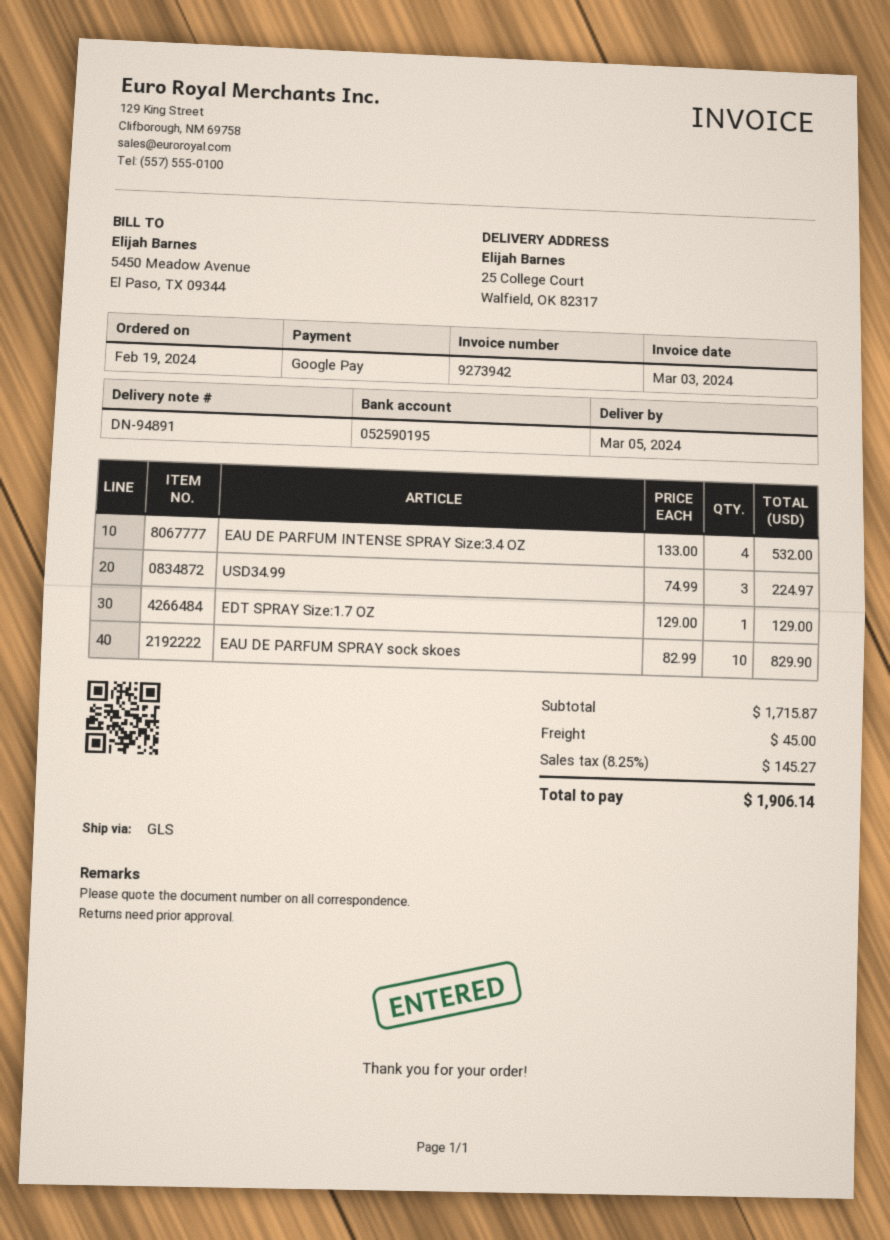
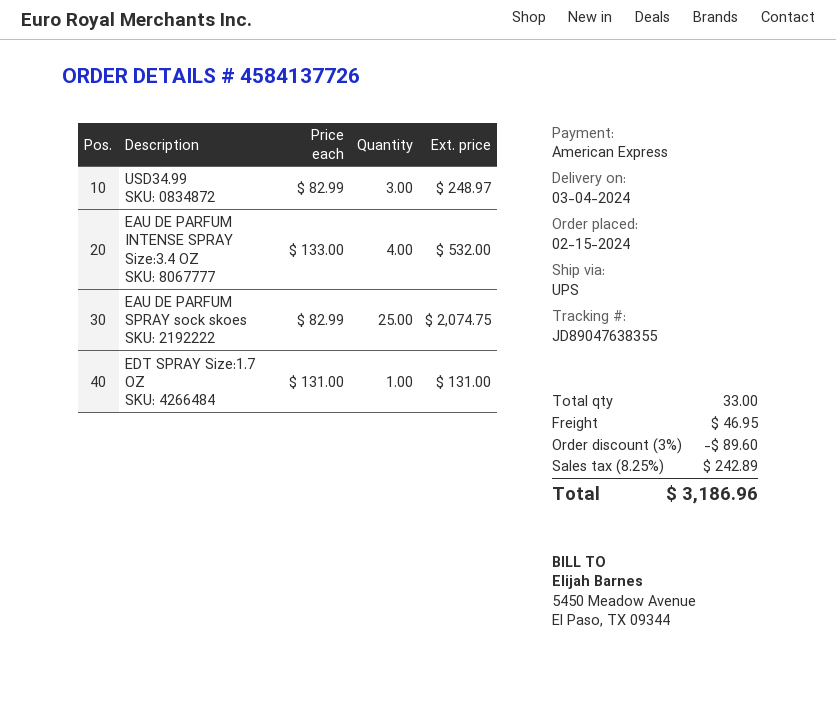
order date: 2024-02-19 -> 2024-02-15
delivery date: 2024-03-05 -> 2024-03-04
payment method: Google Pay -> American Express
shipping method: GLS -> UPS
USD34.99: 3 x 74.99 = 224.97 -> 3 x 82.99 = 248.97
EDT SPRAY Size:1.7 OZ: 1 x 129.00 = 129.00 -> 1 x 131.00 = 131.00
EAU DE PARFUM SPRAY sock skoes: 10 x 82.99 = 829.90 -> 25 x 82.99 = 2074.75
discount: none -> 3% = 89.60
shipping: 45.00 -> 46.95
tax: 8.25% = 145.27 -> 8.25% = 242.89
total: 1906.14 -> 3186.96

